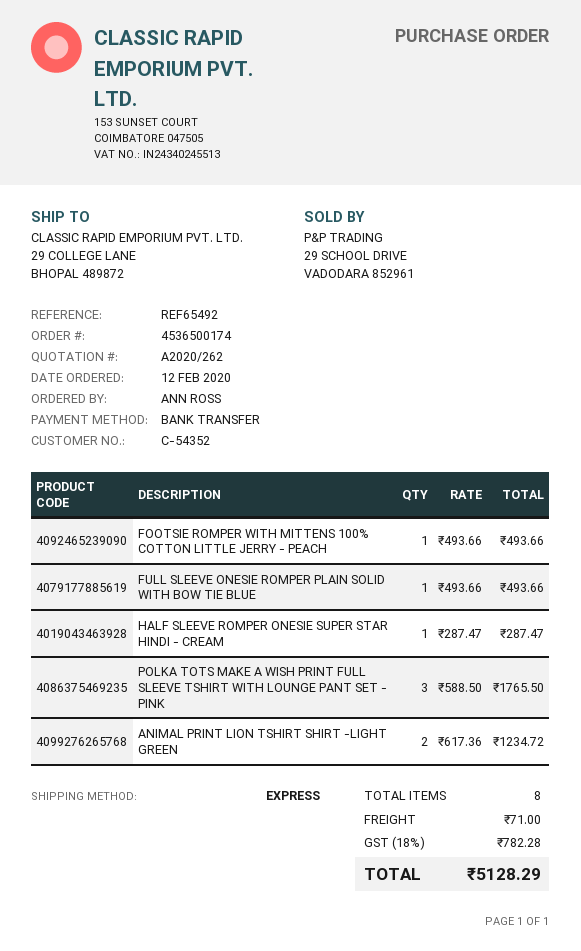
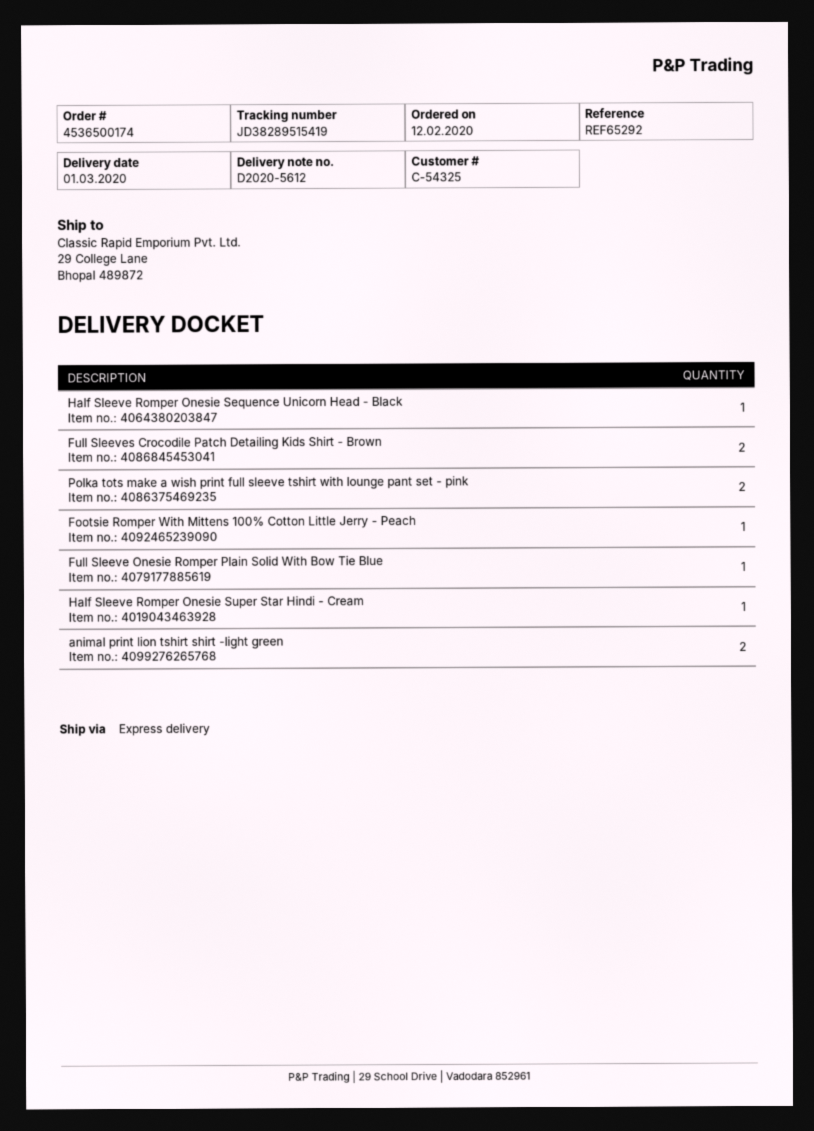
customer number: C-54352 -> C-54325
reference: REF65492 -> REF65292
POLKA TOTS MAKE A WISH PRINT FULL SLEEVE TSHIRT WITH LOUNGE PANT SET - PINK: 3 -> 2
Half Sleeve Romper Onesie Sequence Unicorn Head - Black: none -> 1
Full Sleeves Crocodile Patch Detailing Kids Shirt - Brown: none -> 2

